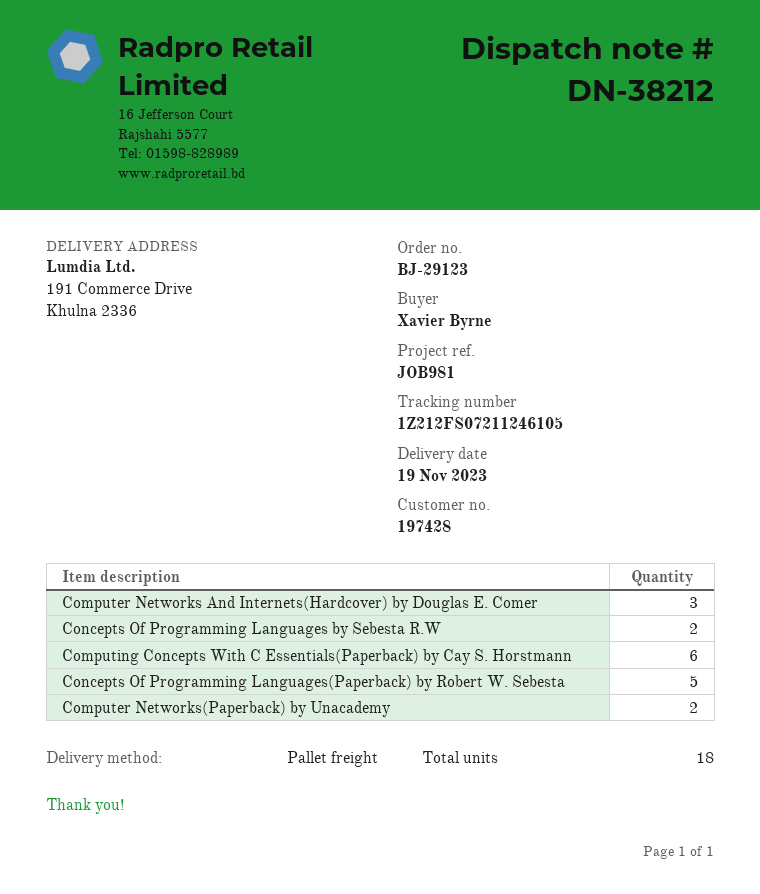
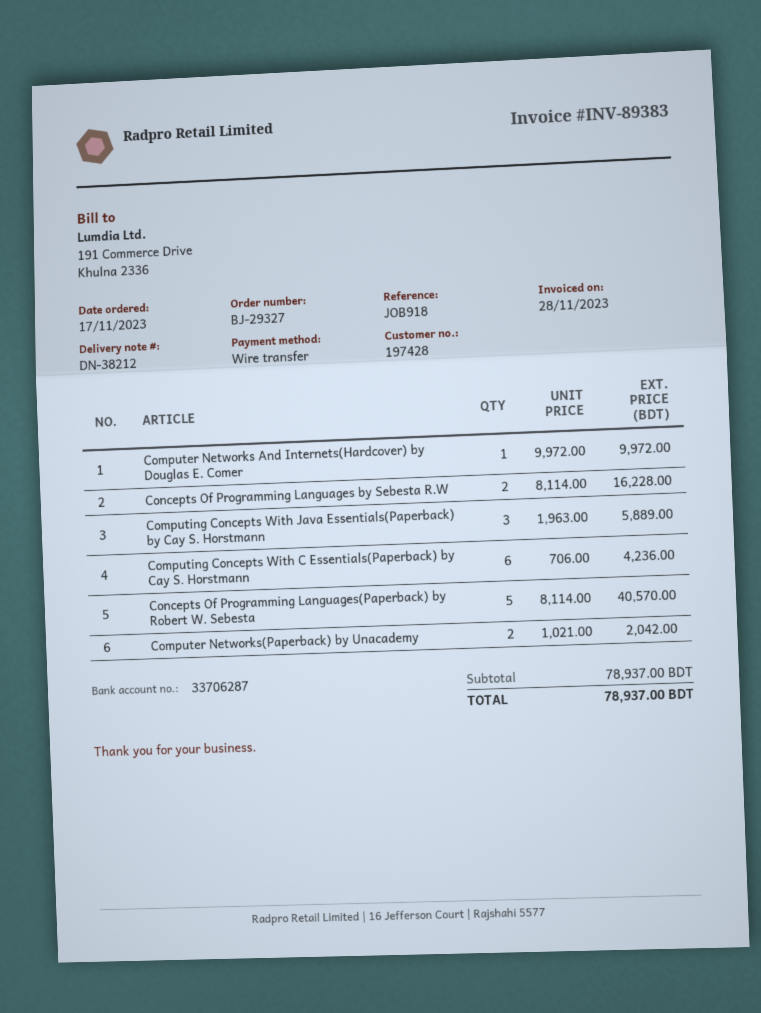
order number: BJ-29123 -> BJ-29327
reference: JOB981 -> JOB918
Computer Networks And Internets(Hardcover) by Douglas E. Comer: 3 -> 1
Computing Concepts With Java Essentials(Paperback) by Cay S. Horstmann: none -> 3

